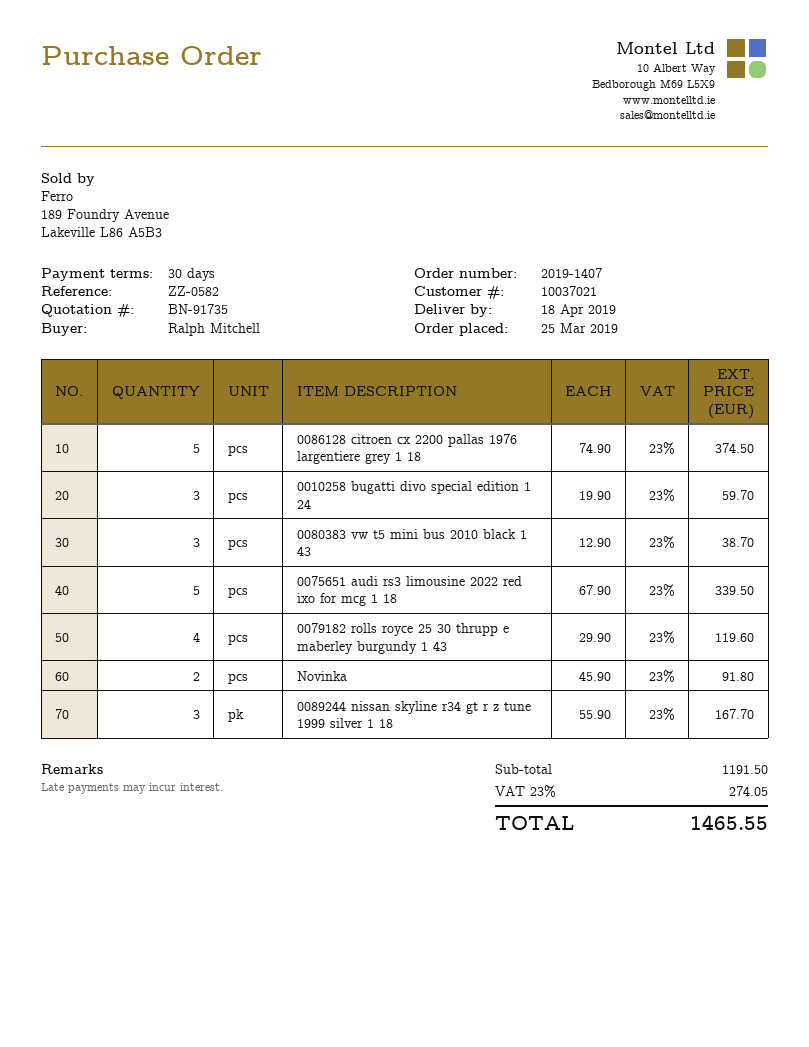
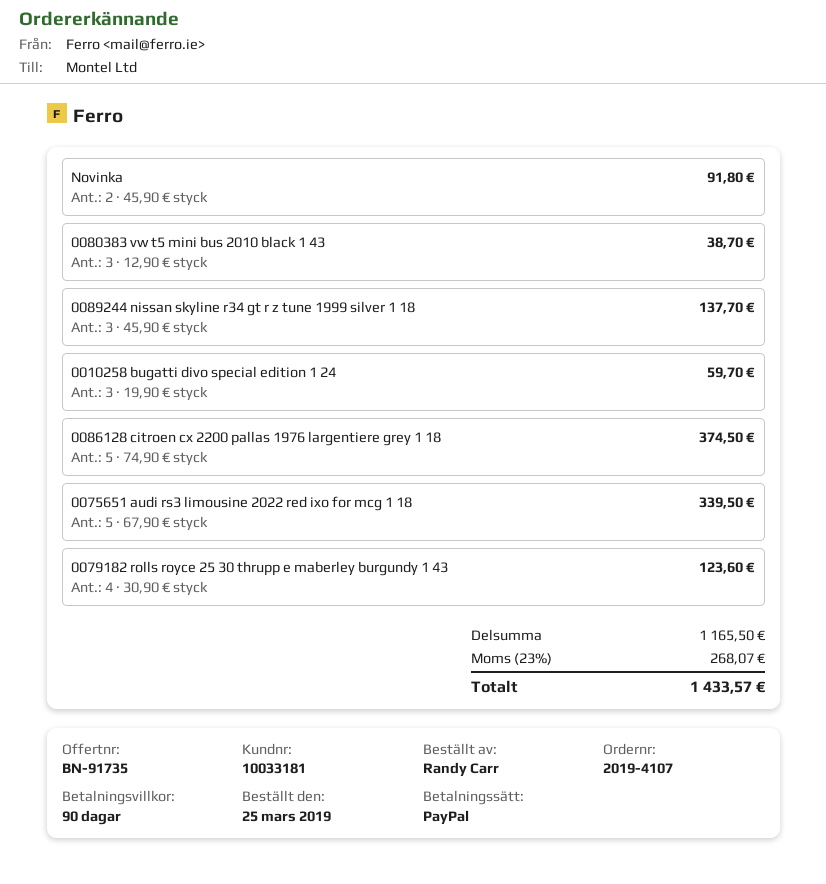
order number: 2019-1407 -> 2019-4107
payment terms: 30 days -> 90 days
customer number: 10037021 -> 10033181
ordered by: Ralph Mitchell -> Randy Carr
0079182 rolls royce 25 30 thrupp e maberley burgundy 1 43: 4 x 29.90 = 119.60 -> 4 x 30.90 = 123.60
0089244 nissan skyline r34 gt r z tune 1999 silver 1 18: 3 x 55.90 = 167.70 -> 3 x 45.90 = 137.70
subtotal: 1191.50 -> 1165.50
tax: 23% = 274.05 -> 23% = 268.07
total: 1465.55 -> 1433.57

